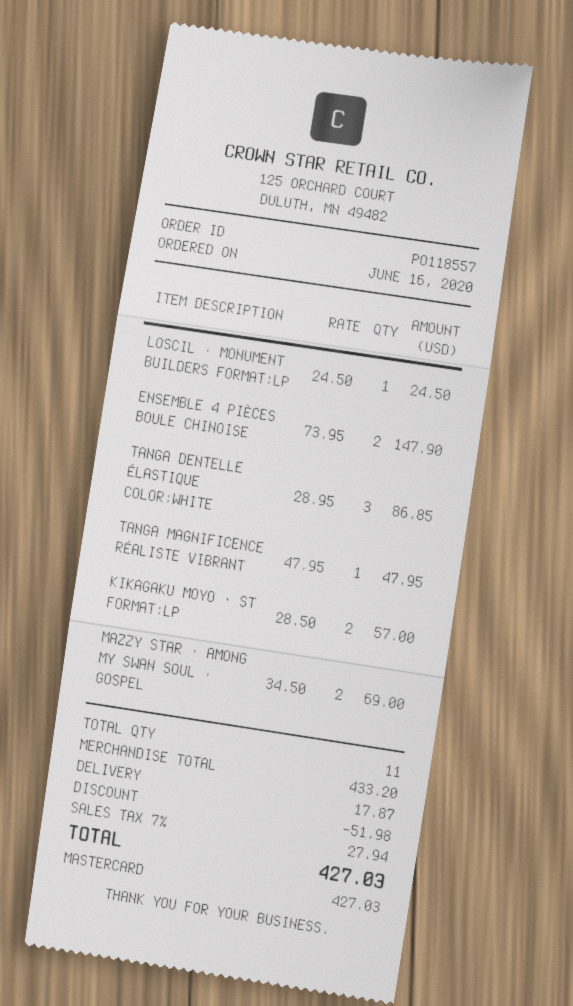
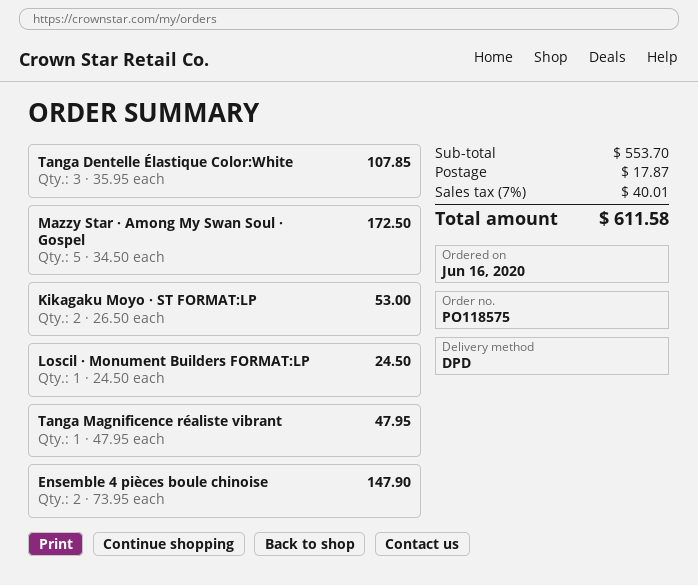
order number: PO118557 -> PO118575
TANGA DENTELLE ÉLASTIQUE COLOR:WHITE: 3 x 28.95 = 86.85 -> 3 x 35.95 = 107.85
KIKAGAKU MOYO · ST FORMAT:LP: 2 x 28.50 = 57.00 -> 2 x 26.50 = 53.00
MAZZY STAR · AMONG MY SWAN SOUL · GOSPEL: 2 x 34.50 = 69.00 -> 5 x 34.50 = 172.50
subtotal: 433.20 -> 553.70
discount: 51.98 -> none
tax: 7% = 27.94 -> 7% = 40.01
total: 427.03 -> 611.58

